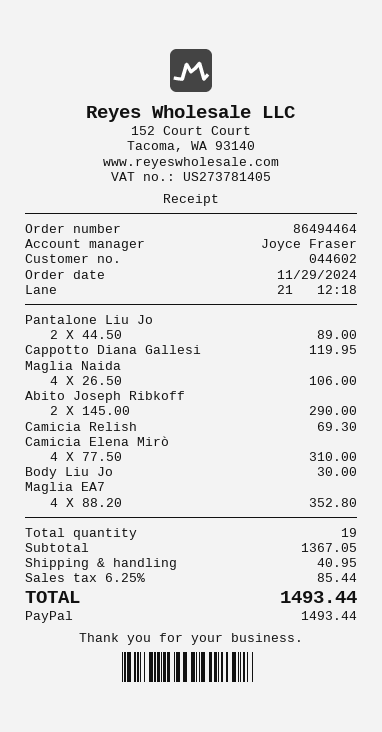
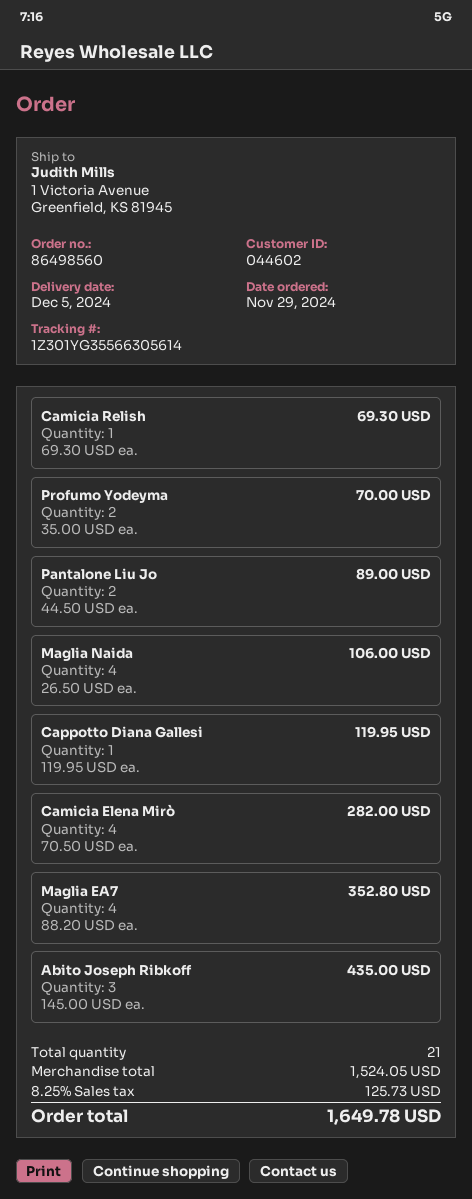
order number: 86494464 -> 86498560
Abito Joseph Ribkoff: 2 x 145.00 = 290.00 -> 3 x 145.00 = 435.00
Camicia Elena Mirò: 4 x 77.50 = 310.00 -> 4 x 70.50 = 282.00
Body Liu Jo: 1 x 30.00 = 30.00 -> none
Profumo Yodeyma: none -> 2 x 35.00 = 70.00
total quantity: 19 -> 21
subtotal: 1367.05 -> 1524.05
shipping: 40.95 -> none
tax: 6.25% = 85.44 -> 8.25% = 125.73
total: 1493.44 -> 1649.78

